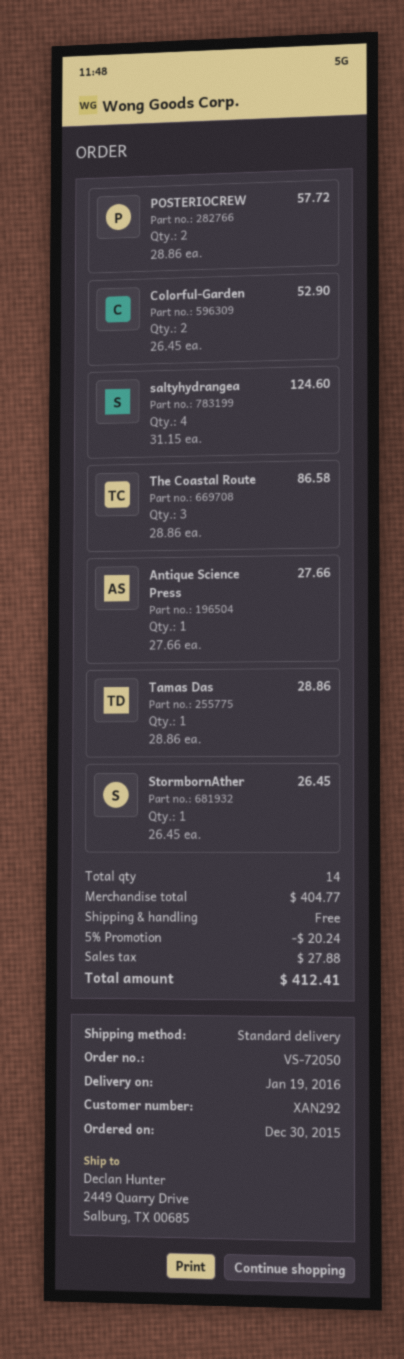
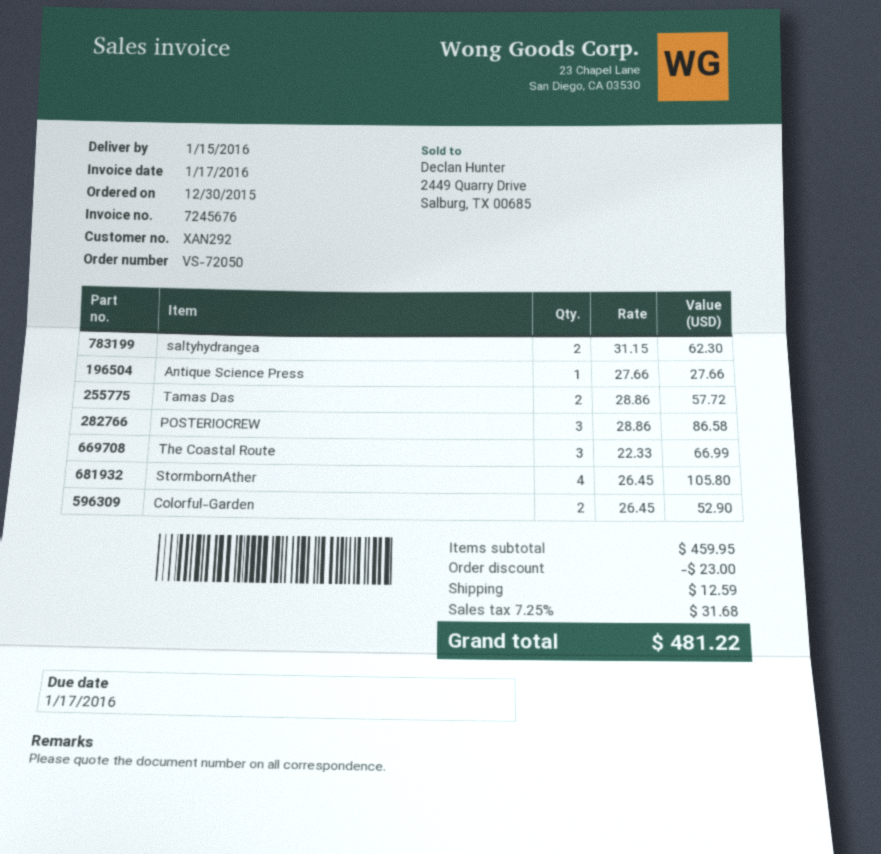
delivery date: 2016-01-19 -> 2016-01-15
POSTERIOCREW: 2 x 28.86 = 57.72 -> 3 x 28.86 = 86.58
saltyhydrangea: 4 x 31.15 = 124.60 -> 2 x 31.15 = 62.30
The Coastal Route: 3 x 28.86 = 86.58 -> 3 x 22.33 = 66.99
Tamas Das: 1 x 28.86 = 28.86 -> 2 x 28.86 = 57.72
StormbornAther: 1 x 26.45 = 26.45 -> 4 x 26.45 = 105.80
subtotal: 404.77 -> 459.95
discount: 20.24 -> 23.00
shipping: 0.00 -> 12.59
tax: 27.88 -> 31.68
total: 412.41 -> 481.22

